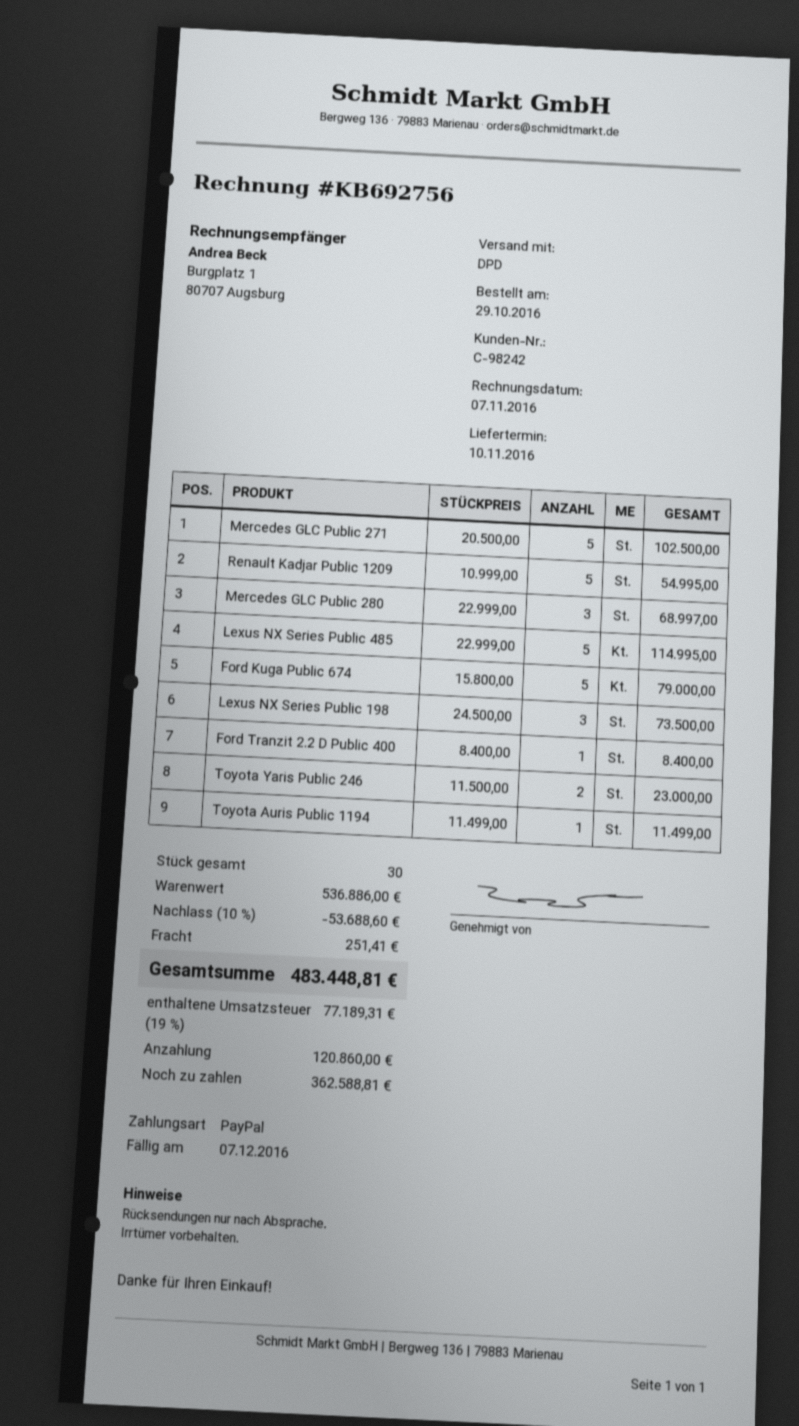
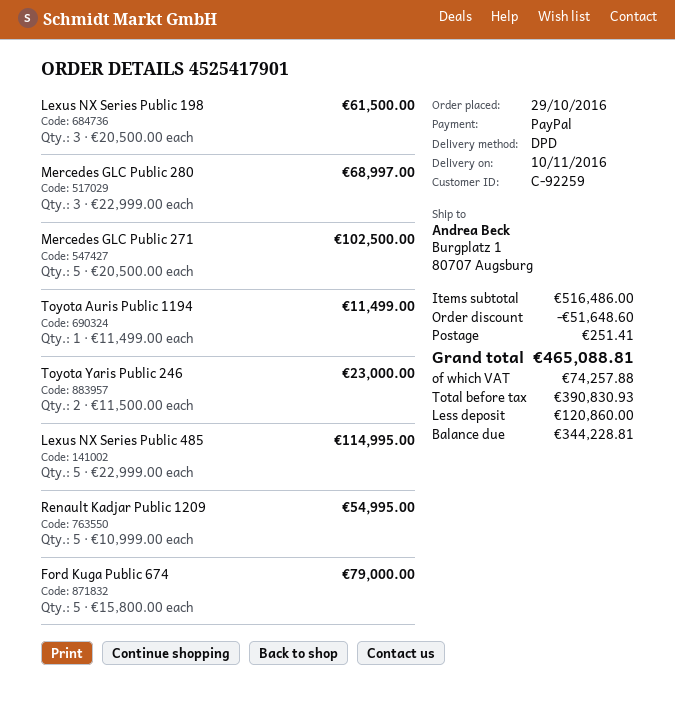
customer number: C-98242 -> C-92259
Lexus NX Series Public 198: 3 x 24500.00 = 73500.00 -> 3 x 20500.00 = 61500.00
Ford Tranzit 2.2 D Public 400: 1 x 8400.00 = 8400.00 -> none
subtotal: 536886.00 -> 516486.00
discount: 53688.60 -> 51648.60
tax: 77189.31 -> 74257.88
total: 483448.81 -> 465088.81
balance: 362588.81 -> 344228.81

